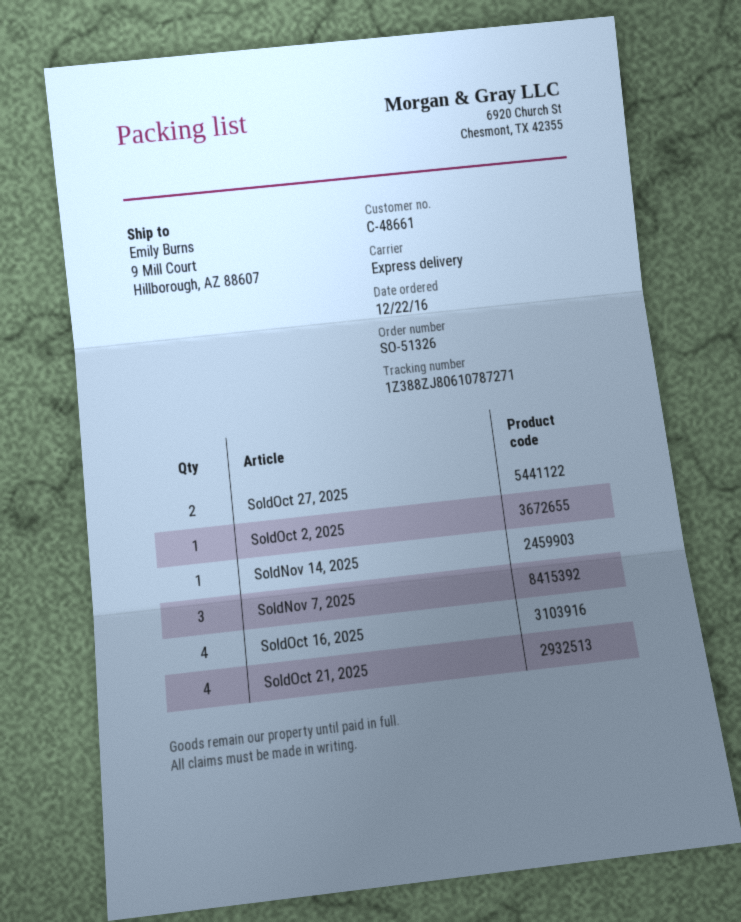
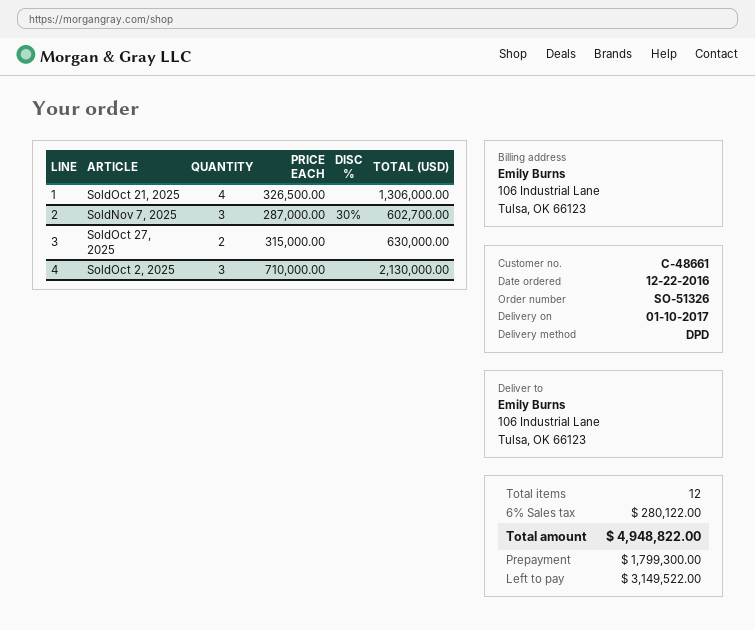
shipping method: express -> DPD
ship to: 9 Mill Court, Hillborough, AZ 88607 -> 106 Industrial Lane, Tulsa, OK 66123
SoldOct 2, 2025: 1 -> 3
SoldNov 14, 2025: 1 -> none
SoldOct 16, 2025: 4 -> none

